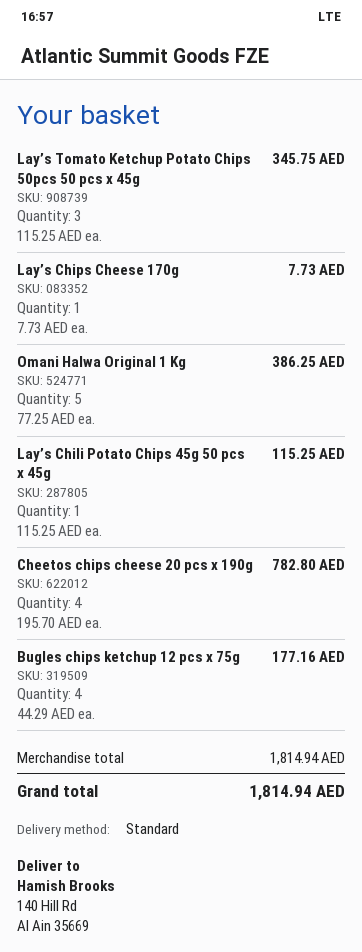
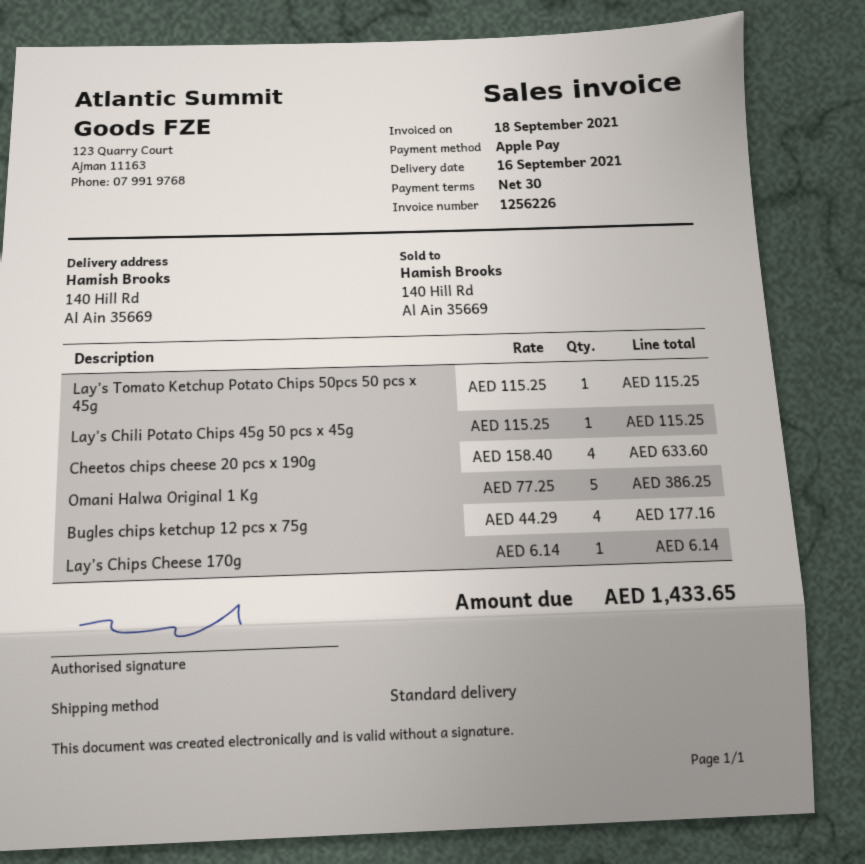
Lay’s Tomato Ketchup Potato Chips 50pcs 50 pcs x 45g: 3 x 115.25 = 345.75 -> 1 x 115.25 = 115.25
Lay’s Chips Cheese 170g: 1 x 7.73 = 7.73 -> 1 x 6.14 = 6.14
Cheetos chips cheese 20 pcs x 190g: 4 x 195.70 = 782.80 -> 4 x 158.40 = 633.60
total: 1814.94 -> 1433.65

